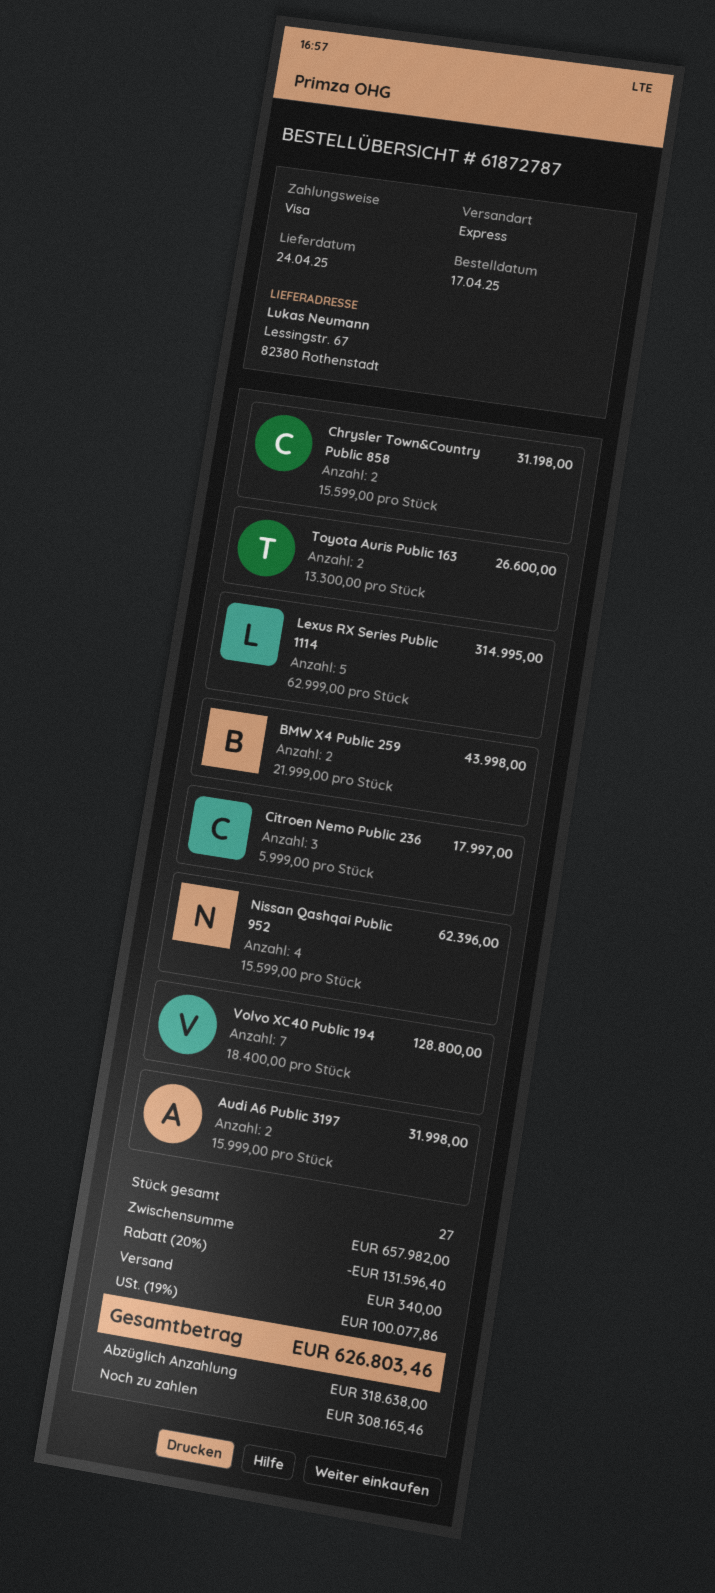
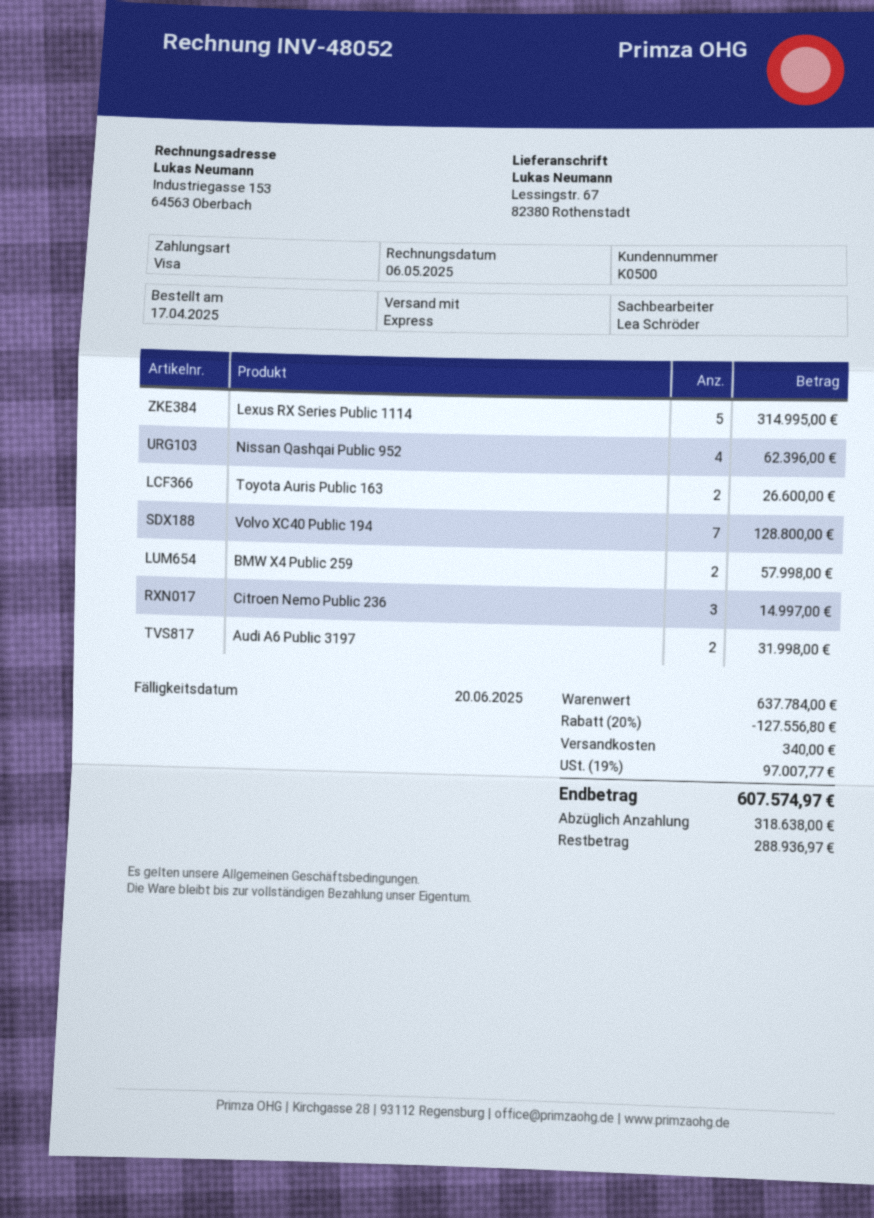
Chrysler Town&Country Public 858: 2 for 31198.00 -> none
BMW X4 Public 259: 2 for 43998.00 -> 2 for 57998.00
Citroen Nemo Public 236: 3 for 17997.00 -> 3 for 14997.00
subtotal: 657982.00 -> 637784.00
discount: 20% = 131596.40 -> 20% = 127556.80
tax: 19% = 100077.86 -> 19% = 97007.77
total: 626803.46 -> 607574.97
balance: 308165.46 -> 288936.97

